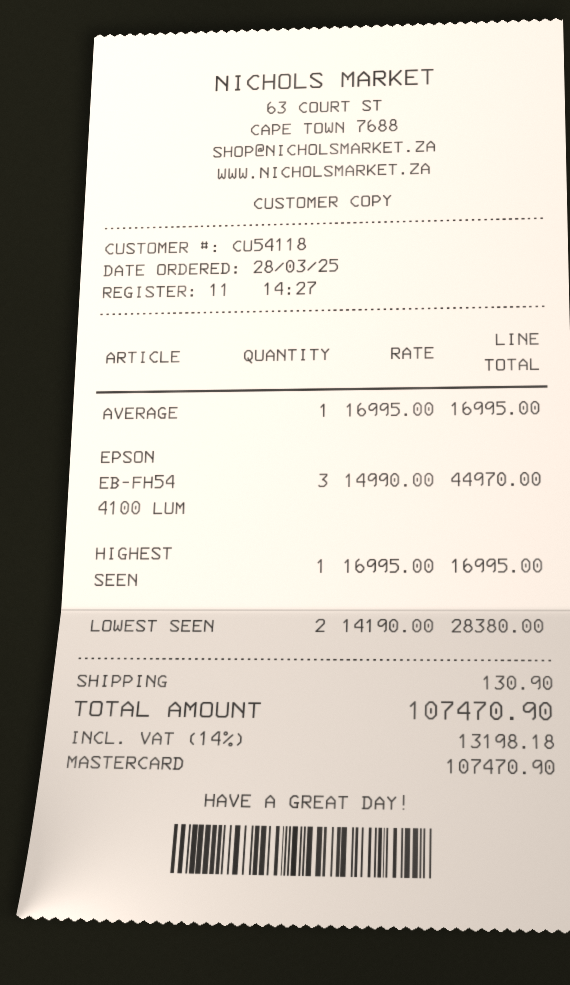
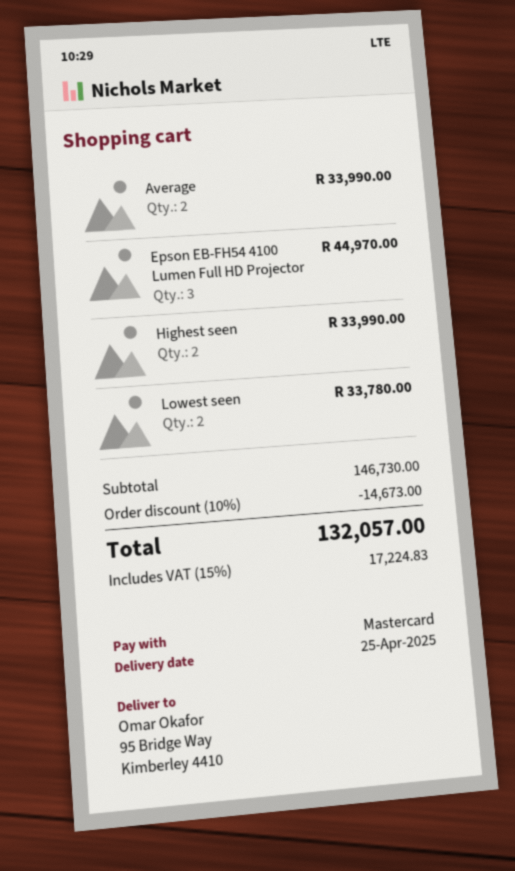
AVERAGE: 1 for 16995.00 -> 2 for 33990.00
HIGHEST SEEN: 1 for 16995.00 -> 2 for 33990.00
LOWEST SEEN: 2 for 28380.00 -> 2 for 33780.00
discount: none -> 10% = 14673.00
shipping: 130.90 -> none
tax: 14% = 13198.18 -> 15% = 17224.83
total: 107470.90 -> 132057.00

